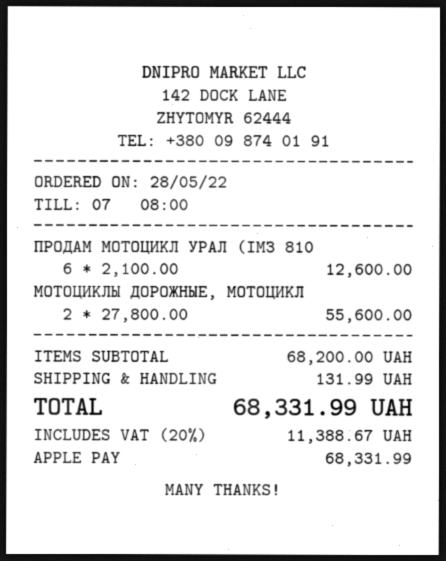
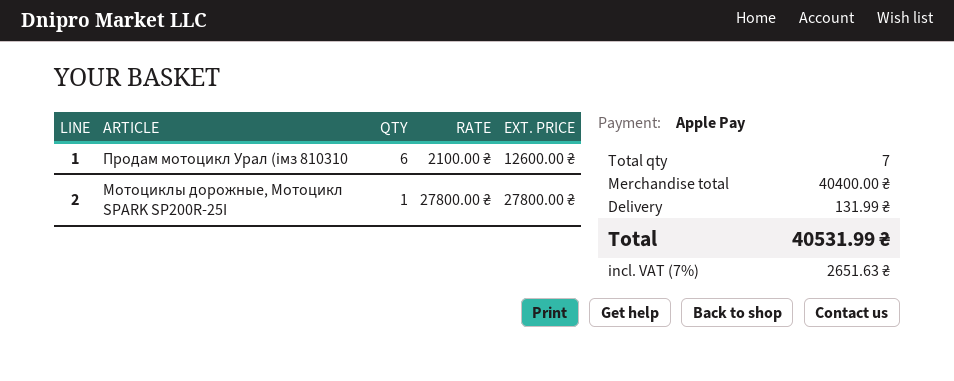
МОТОЦИКЛЫ ДОРОЖНЫЕ, МОТОЦИКЛ: 2 x 27800.00 = 55600.00 -> 1 x 27800.00 = 27800.00
subtotal: 68200.00 -> 40400.00
tax: 20% = 11388.67 -> 7% = 2651.63
total: 68331.99 -> 40531.99

